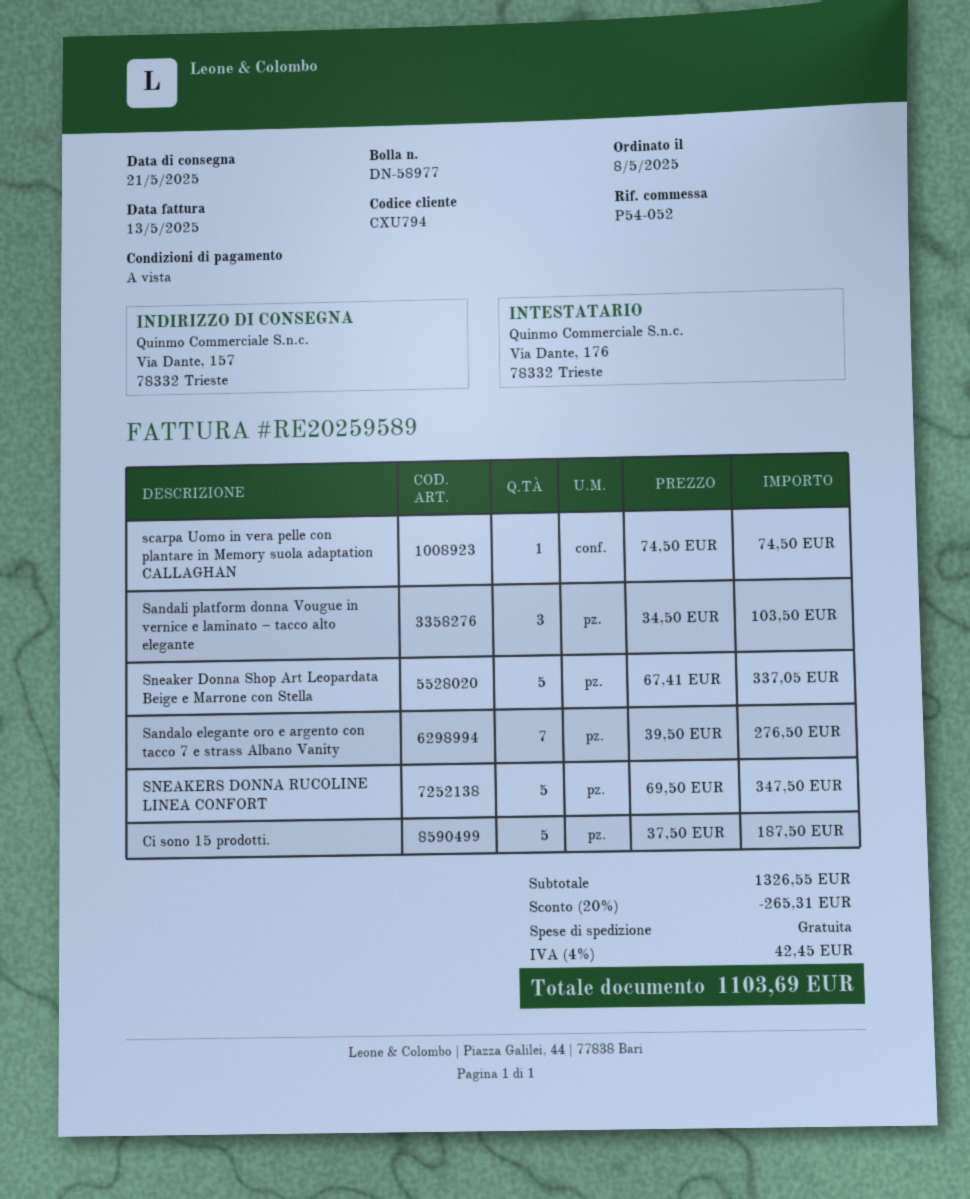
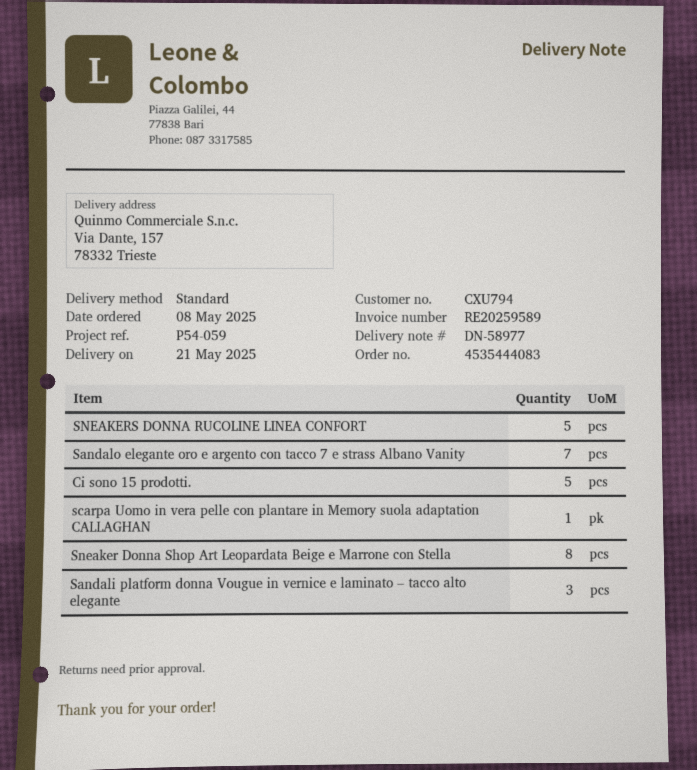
reference: P54-052 -> P54-059
Sneaker Donna Shop Art Leopardata Beige e Marrone con Stella: 5 -> 8

